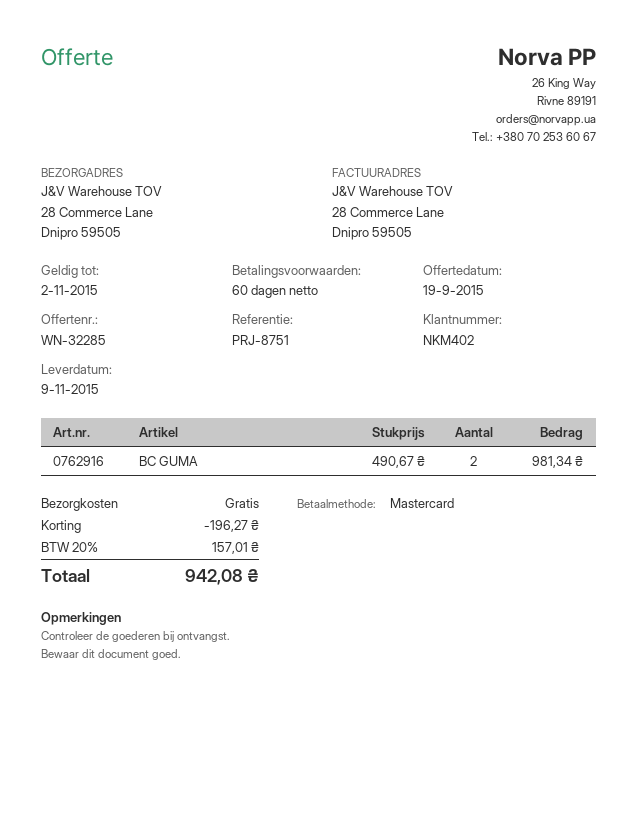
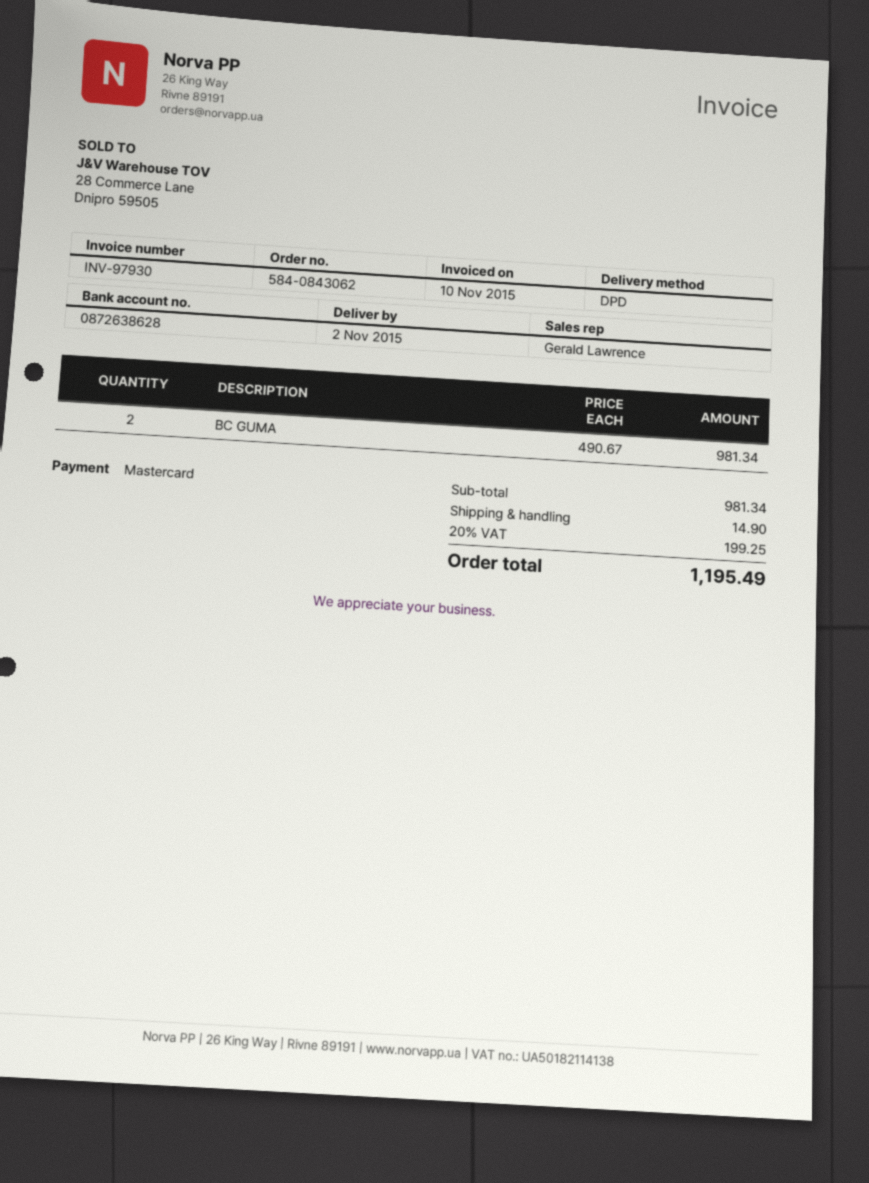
delivery date: 2015-11-09 -> 2015-11-02
discount: 196.27 -> none
shipping: 0.00 -> 14.90
tax: 20% = 157.01 -> 20% = 199.25
total: 942.08 -> 1195.49

